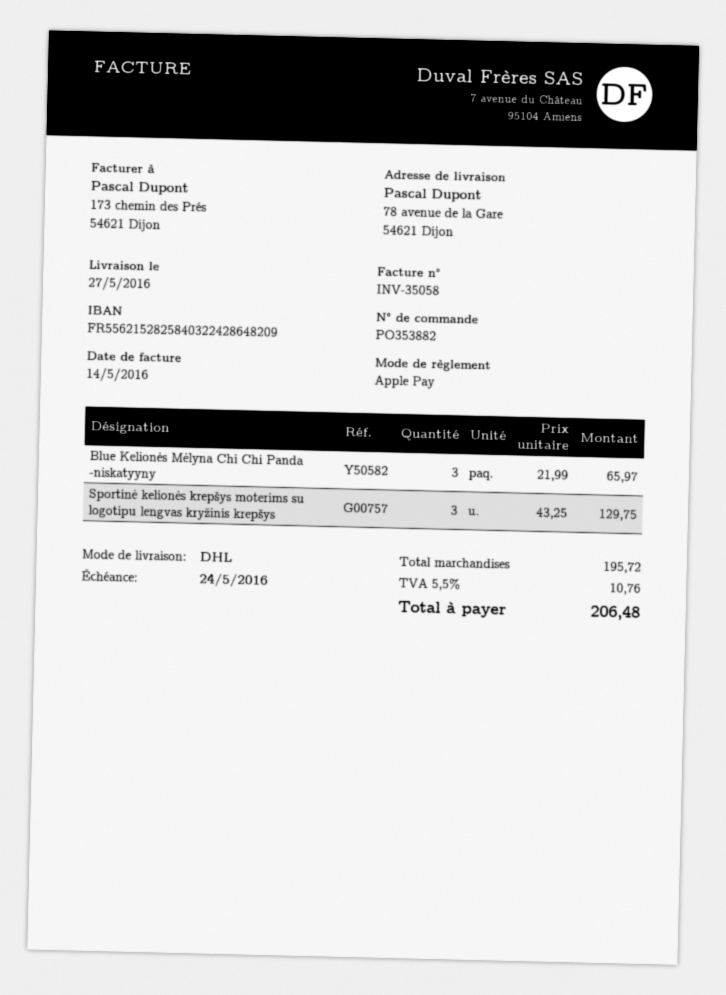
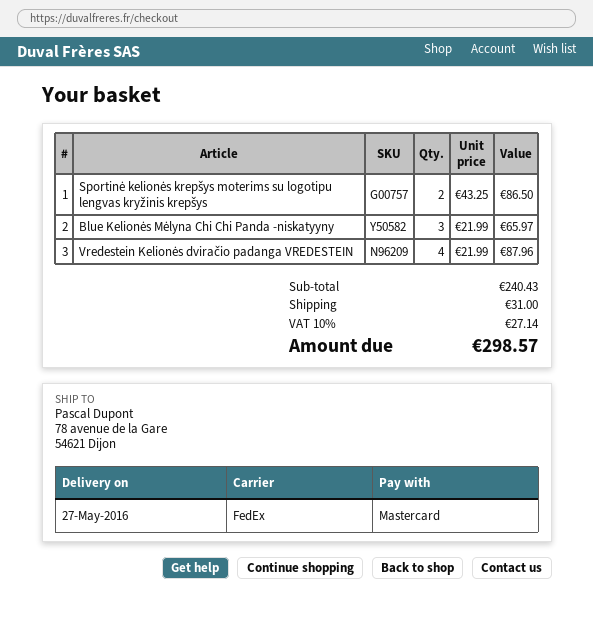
payment method: Apple Pay -> Mastercard
shipping method: DHL -> FedEx
Sportinė kelionės krepšys moterims su logotipu lengvas kryžinis krepšys: 3 x 43.25 = 129.75 -> 2 x 43.25 = 86.50
Vredestein Kelionės dviračio padanga VREDESTEIN: none -> 4 x 21.99 = 87.96
subtotal: 195.72 -> 240.43
shipping: none -> 31.00
tax: 5.5% = 10.76 -> 10% = 27.14
total: 206.48 -> 298.57

